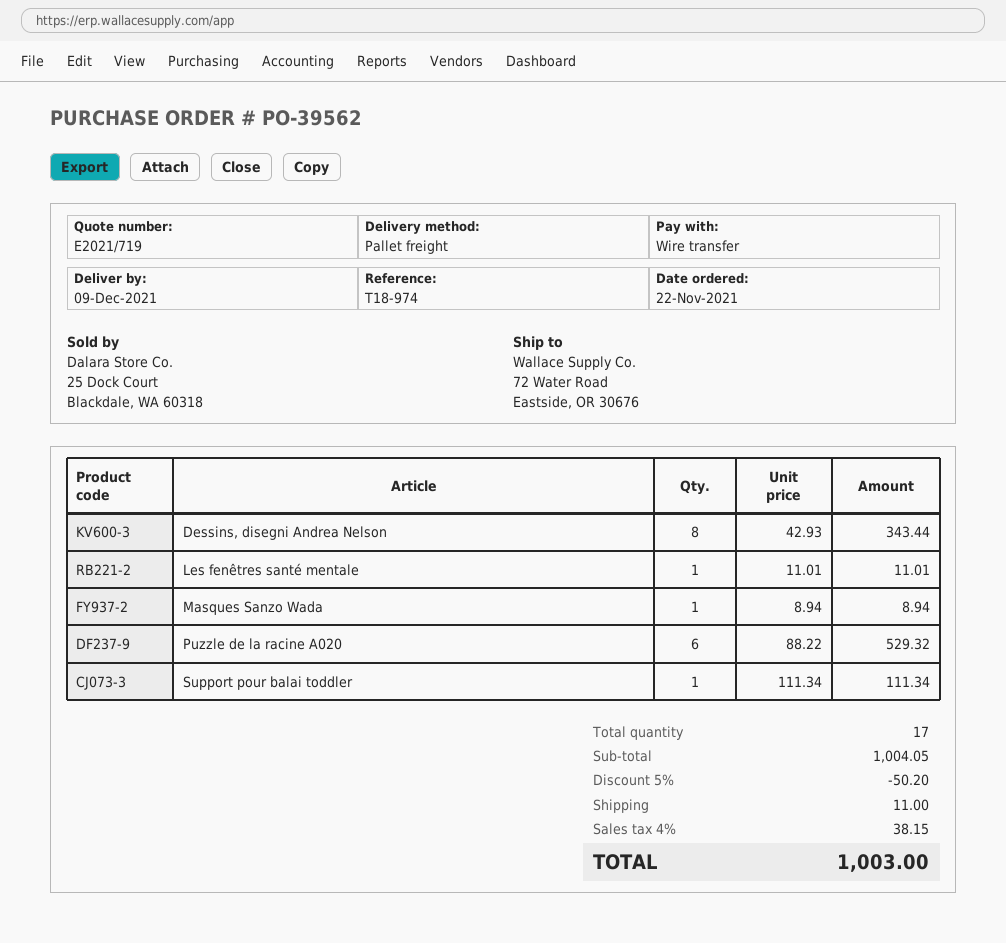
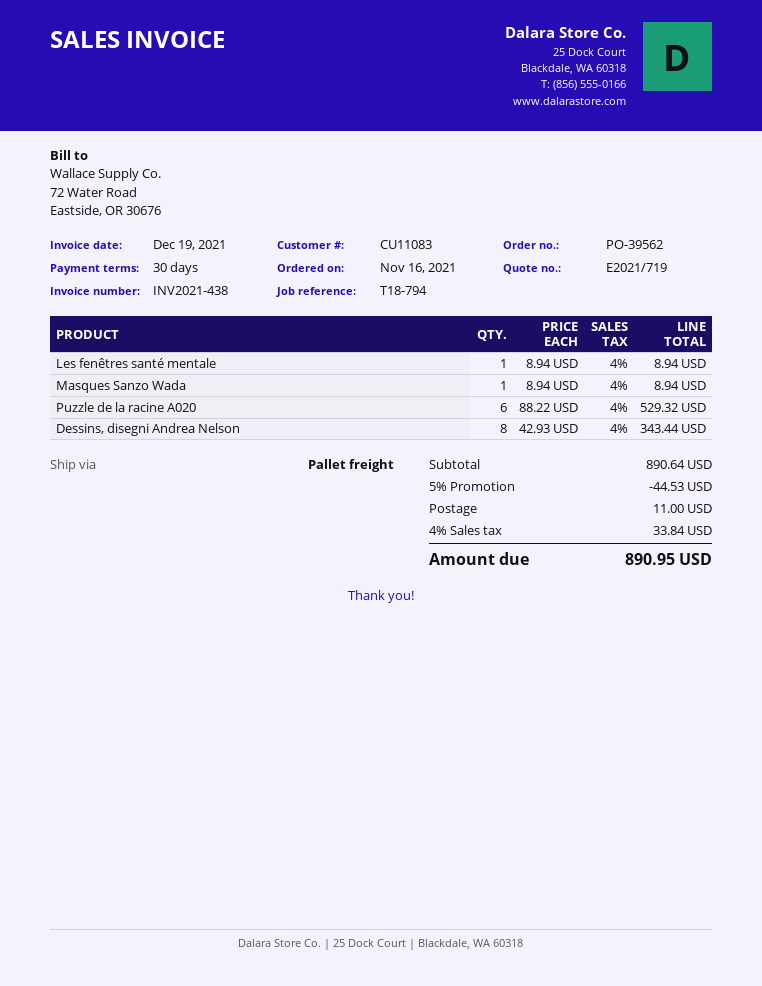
order date: 2021-11-22 -> 2021-11-16
reference: T18-974 -> T18-794
Les fenêtres santé mentale: 1 x 11.01 = 11.01 -> 1 x 8.94 = 8.94
Support pour balai toddler: 1 x 111.34 = 111.34 -> none
subtotal: 1004.05 -> 890.64
discount: 5% = 50.20 -> 5% = 44.53
tax: 4% = 38.15 -> 4% = 33.84
total: 1003.00 -> 890.95

